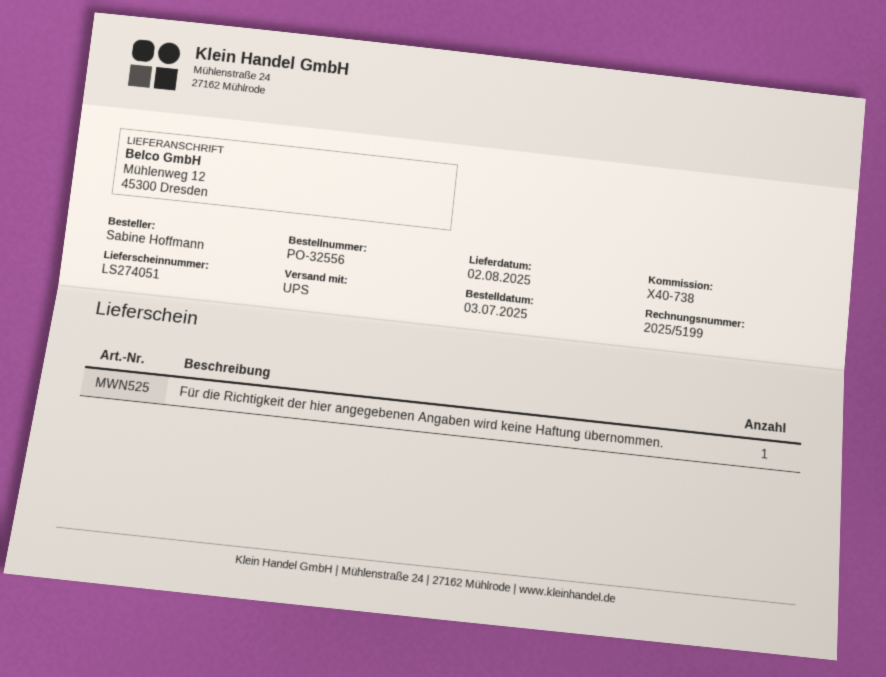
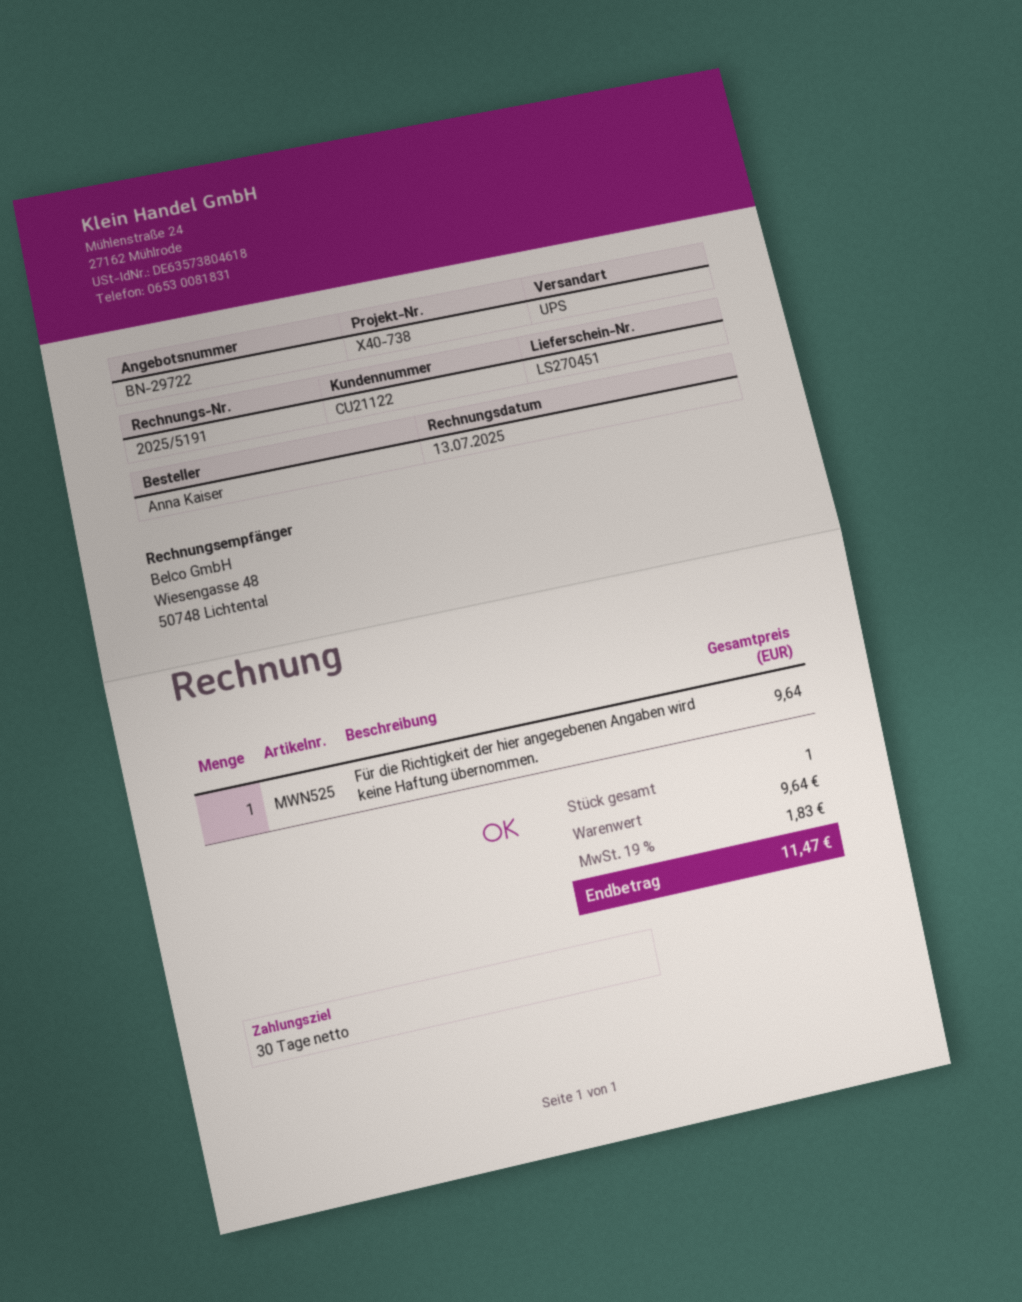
delivery note number: LS274051 -> LS270451
invoice number: 2025/5199 -> 2025/5191
ordered by: Sabine Hoffmann -> Anna Kaiser

